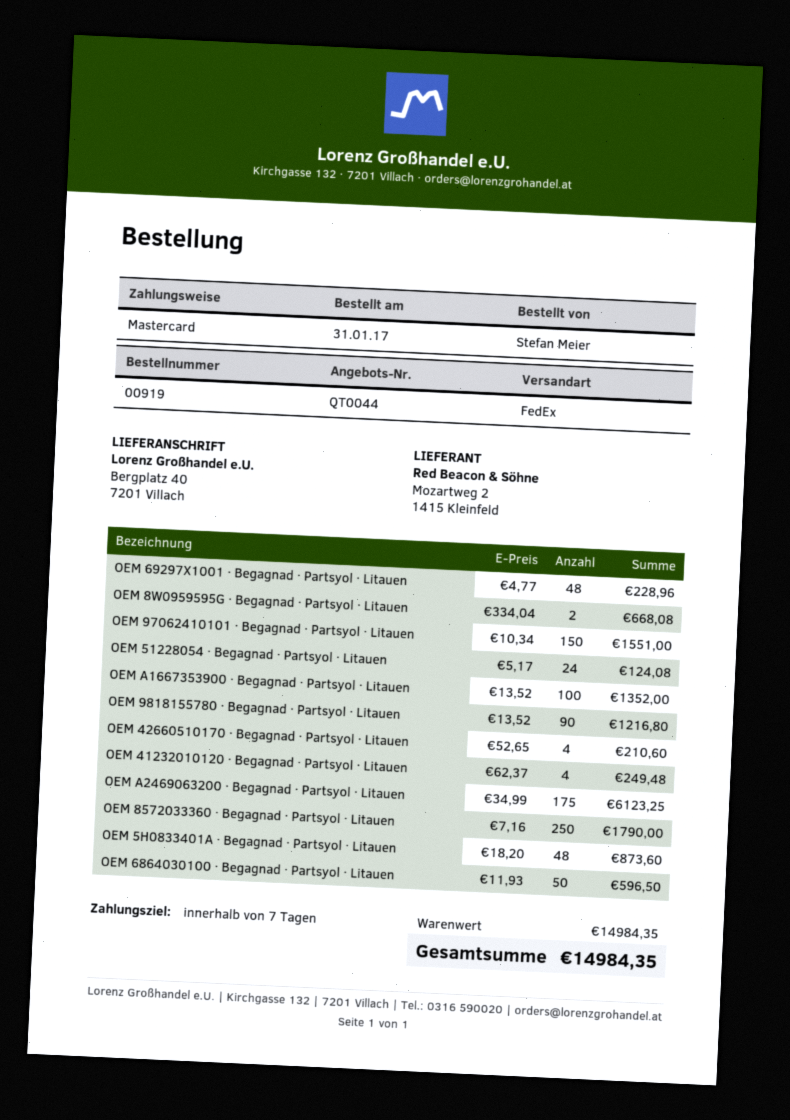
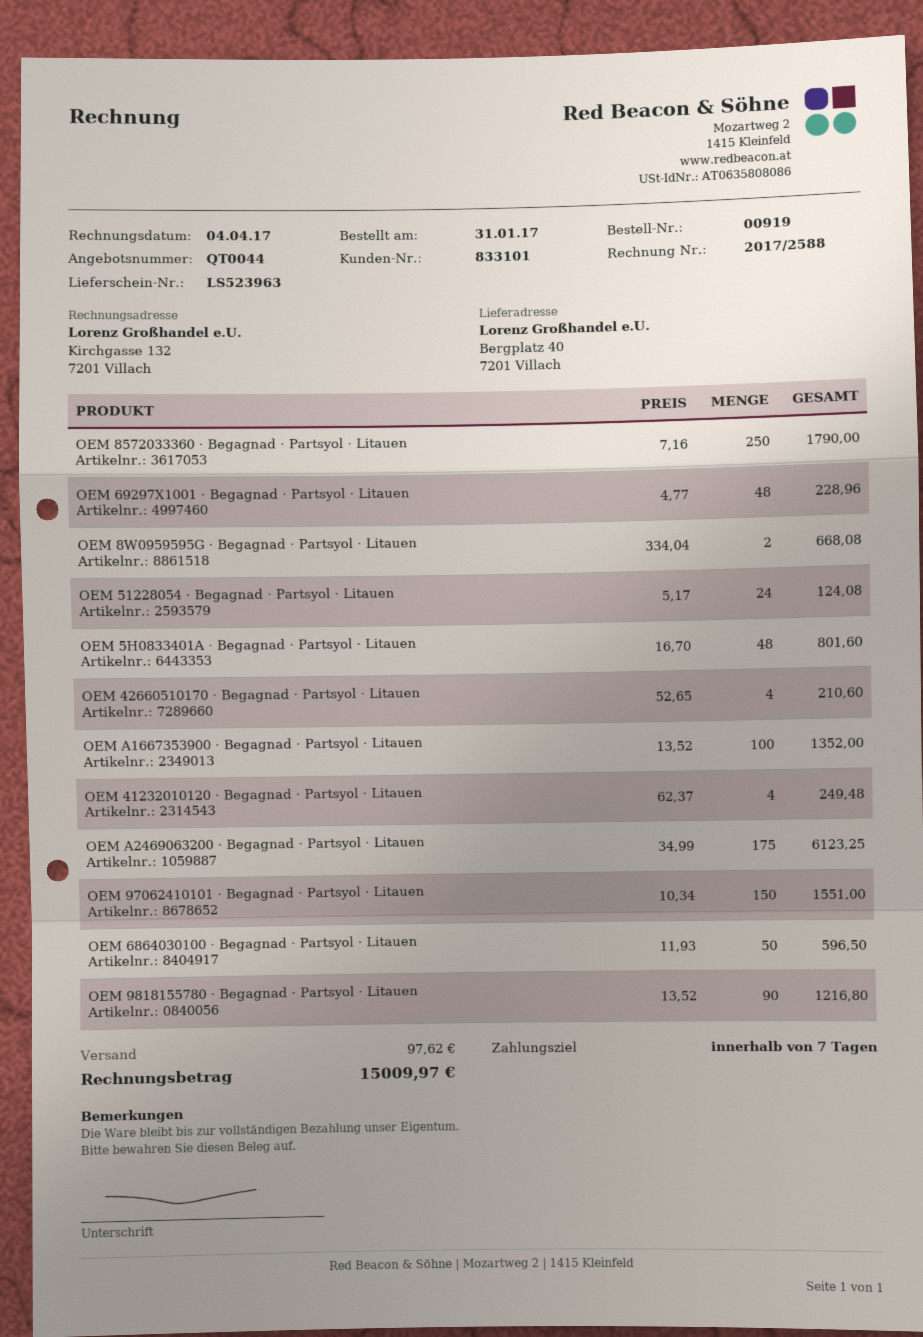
OEM 5H0833401A · Begagnad · Partsyol · Litauen: 48 x 18.20 = 873.60 -> 48 x 16.70 = 801.60
shipping: none -> 97.62
total: 14984.35 -> 15009.97

